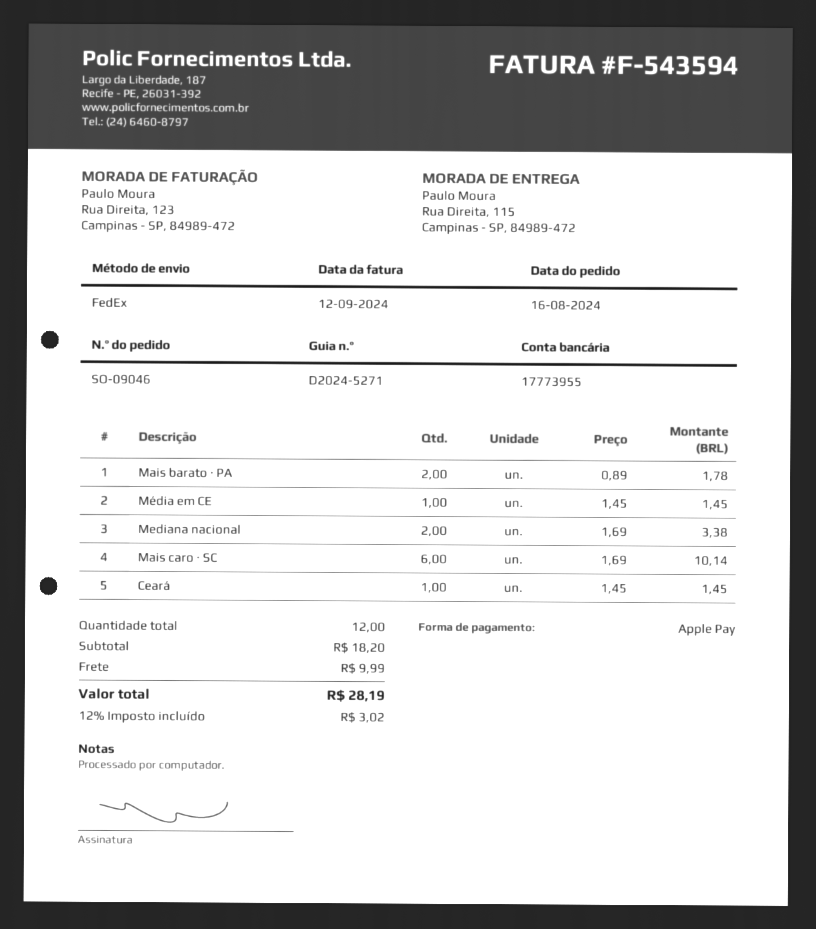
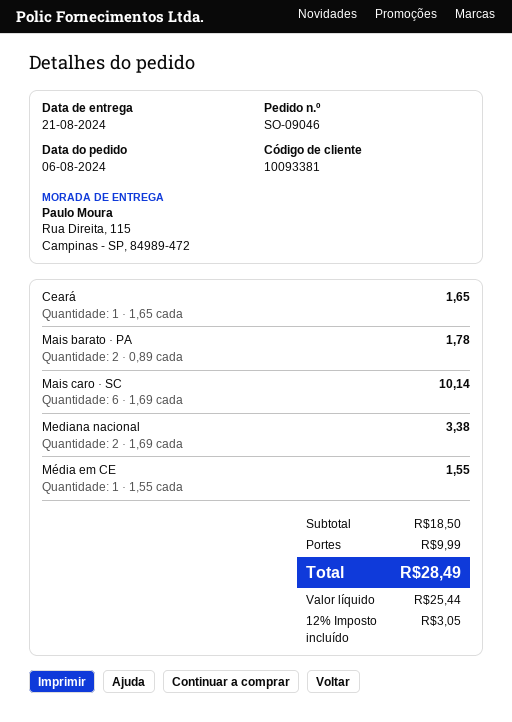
order date: 2024-08-16 -> 2024-08-06
Média em CE: 1 x 1.45 = 1.45 -> 1 x 1.55 = 1.55
Ceará: 1 x 1.45 = 1.45 -> 1 x 1.65 = 1.65
subtotal: 18.20 -> 18.50
tax: 12% = 3.02 -> 12% = 3.05
total: 28.19 -> 28.49

